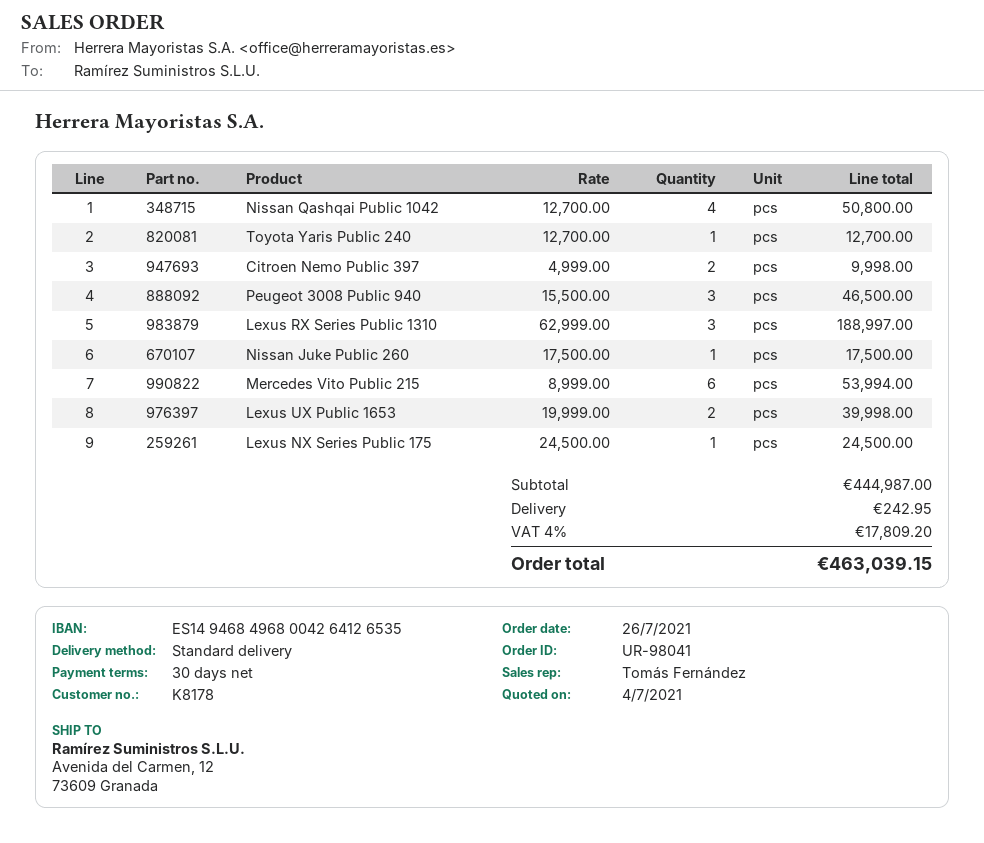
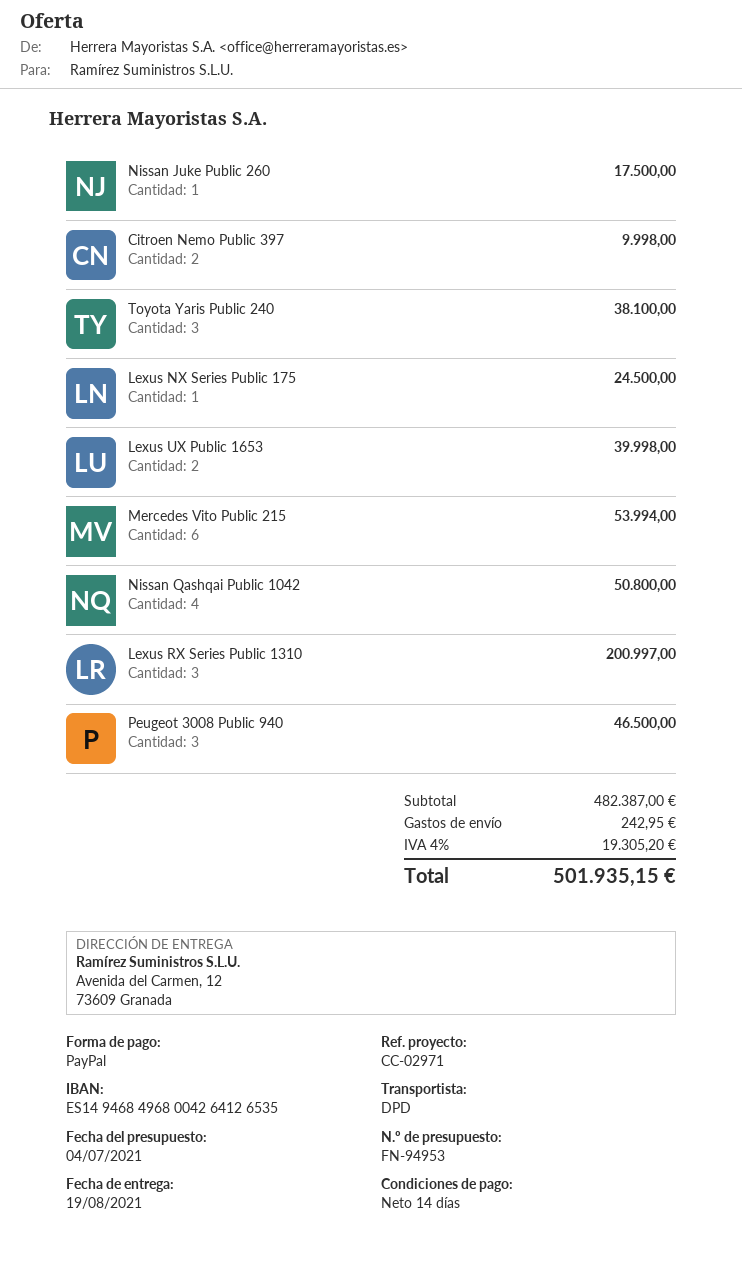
payment terms: 30 days -> 14 days
shipping method: standard -> DPD
Toyota Yaris Public 240: 1 for 12700.00 -> 3 for 38100.00
Lexus RX Series Public 1310: 3 for 188997.00 -> 3 for 200997.00
subtotal: 444987.00 -> 482387.00
tax: 4% = 17809.20 -> 4% = 19305.20
total: 463039.15 -> 501935.15

